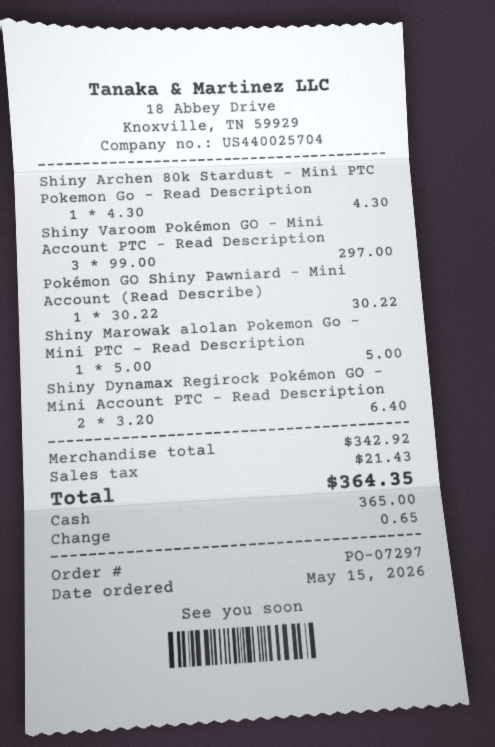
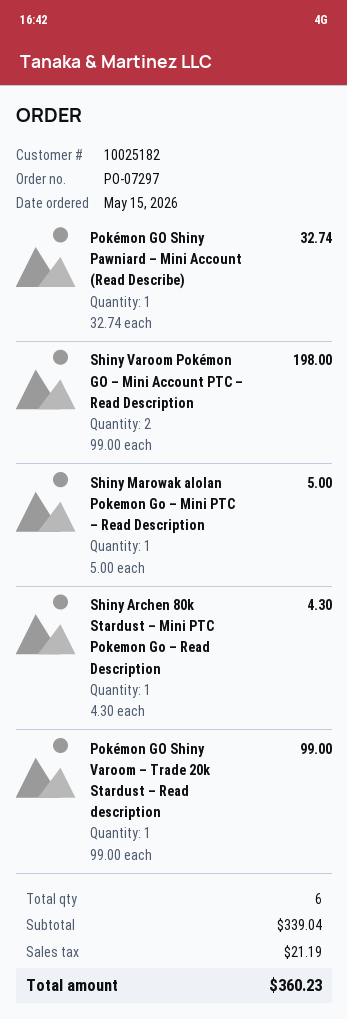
Shiny Varoom Pokémon GO – Mini Account PTC – Read Description: 3 x 99.00 = 297.00 -> 2 x 99.00 = 198.00
Pokémon GO Shiny Pawniard – Mini Account (Read Describe): 1 x 30.22 = 30.22 -> 1 x 32.74 = 32.74
Shiny Dynamax Regirock Pokémon GO – Mini Account PTC – Read Description: 2 x 3.20 = 6.40 -> none
Pokémon GO Shiny Varoom – Trade 20k Stardust – Read description: none -> 1 x 99.00 = 99.00
subtotal: 342.92 -> 339.04
tax: 21.43 -> 21.19
total: 364.35 -> 360.23

